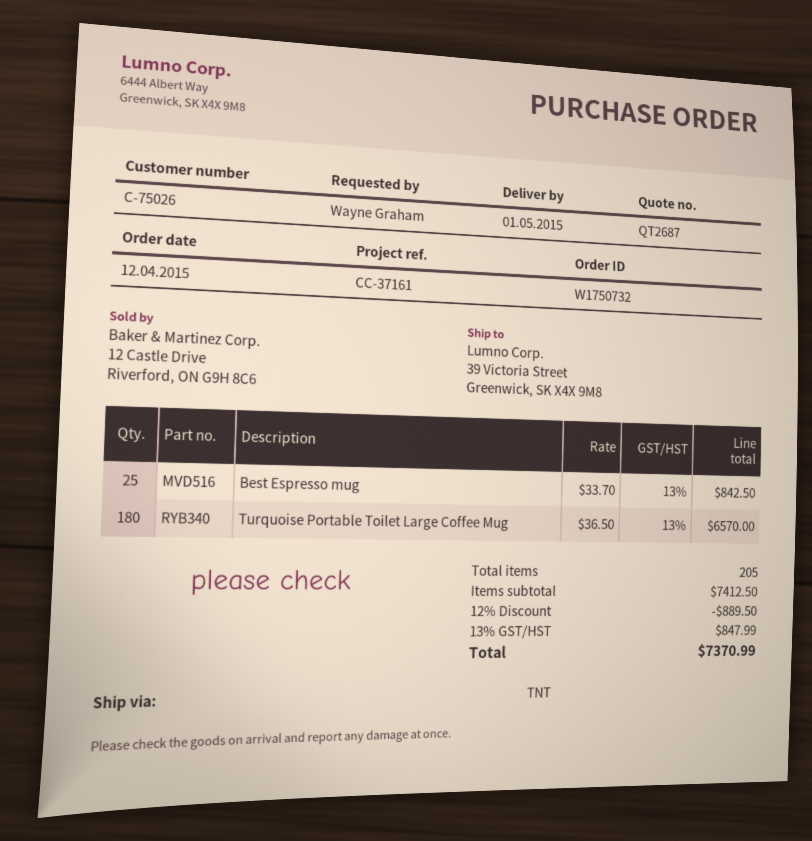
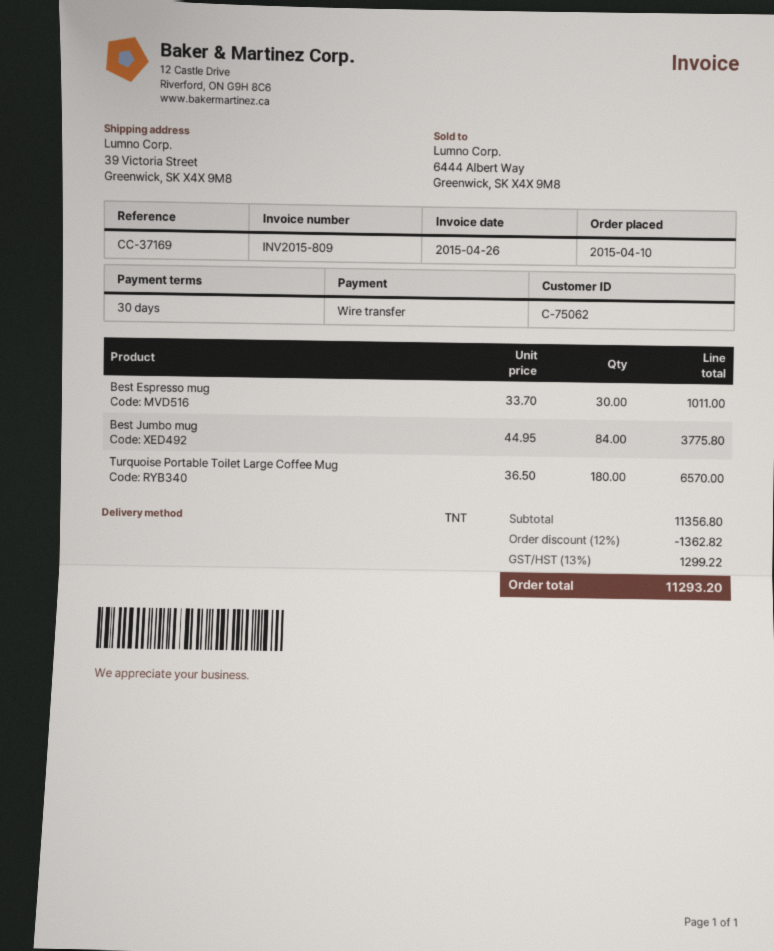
order date: 2015-04-12 -> 2015-04-10
customer number: C-75026 -> C-75062
reference: CC-37161 -> CC-37169
Best Espresso mug: 25 x 33.70 = 842.50 -> 30 x 33.70 = 1011.00
Best Jumbo mug: none -> 84 x 44.95 = 3775.80
subtotal: 7412.50 -> 11356.80
discount: 12% = 889.50 -> 12% = 1362.82
tax: 13% = 847.99 -> 13% = 1299.22
total: 7370.99 -> 11293.20

